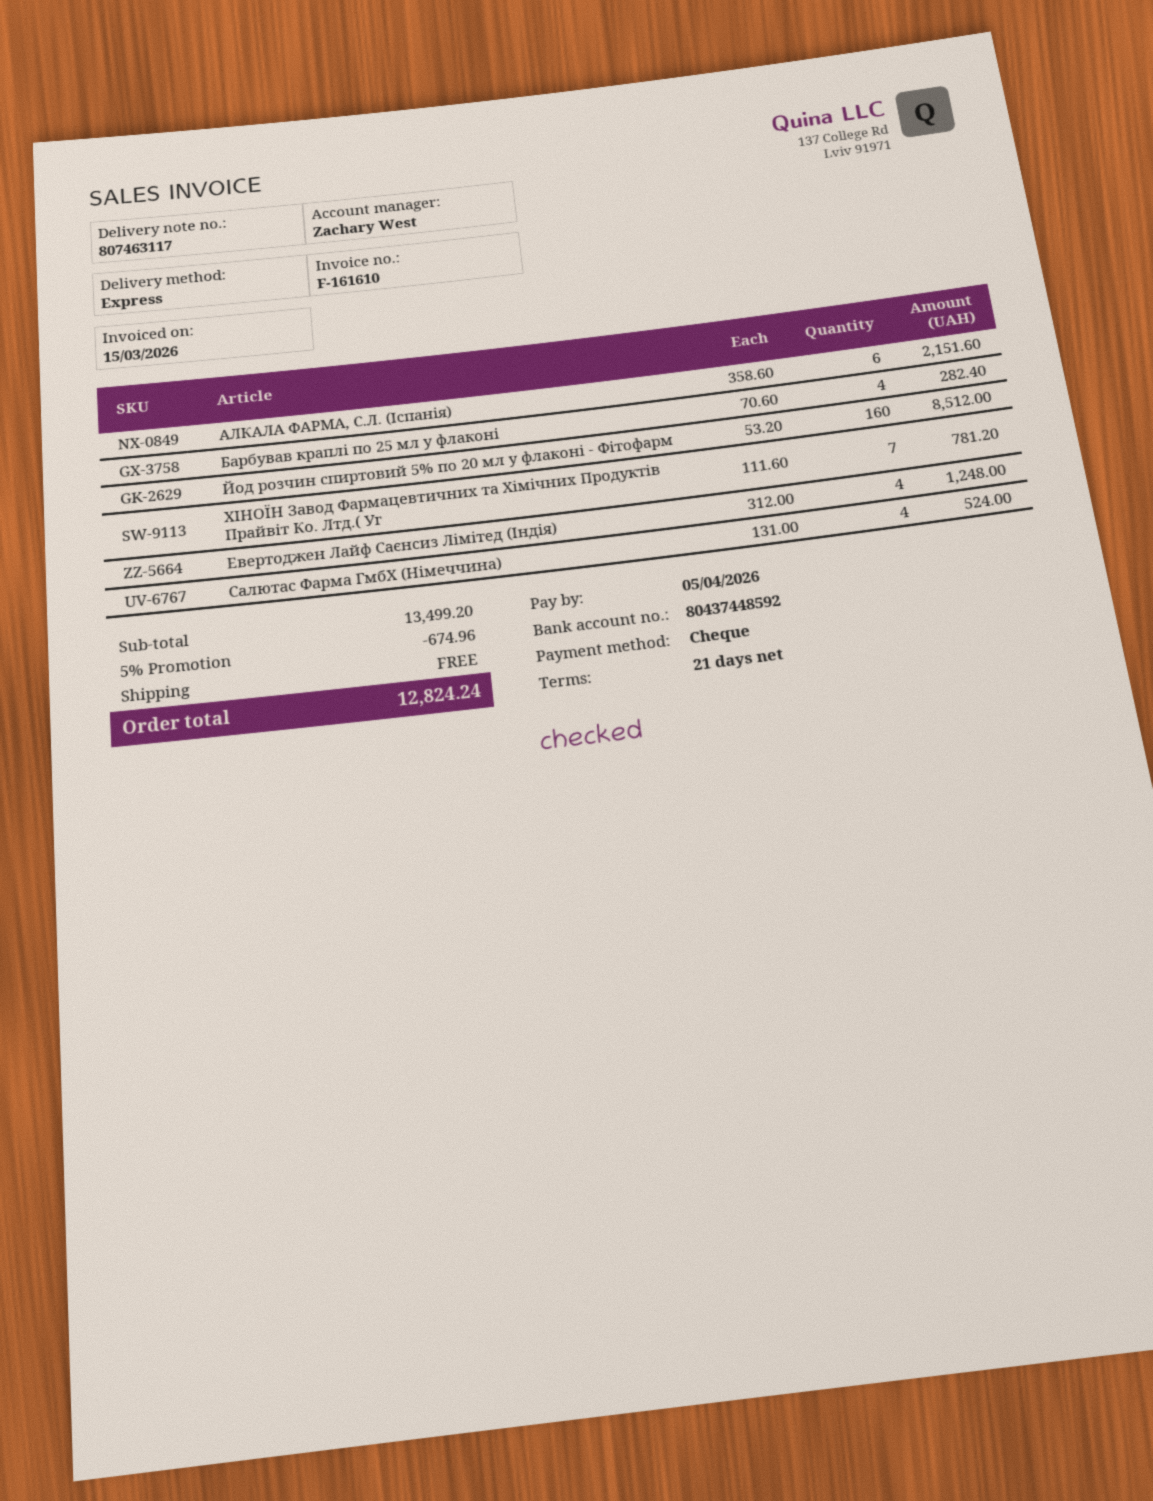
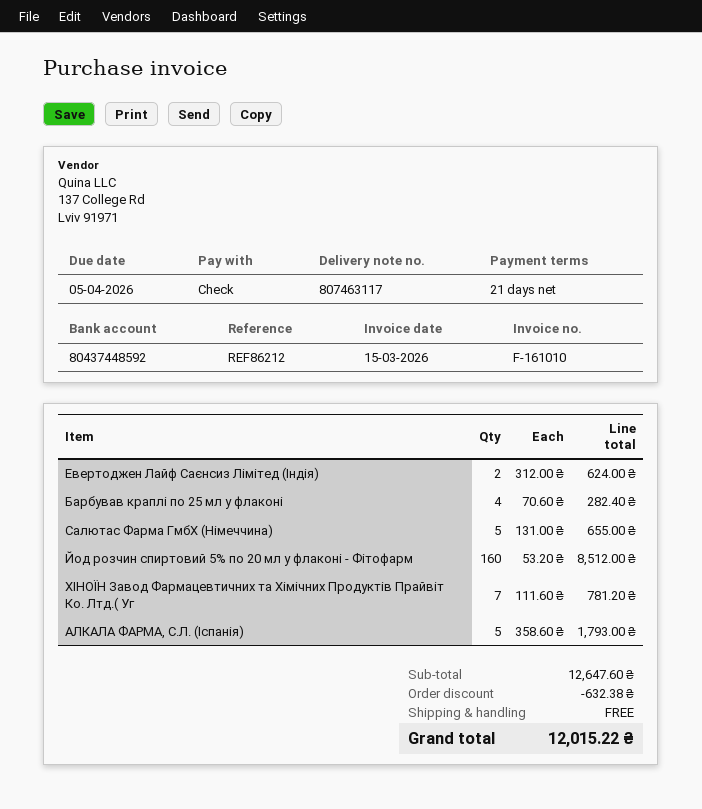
invoice number: F-161610 -> F-161010
АЛКАЛА ФАРМА, С.Л. (Іспанія): 6 x 358.60 = 2151.60 -> 5 x 358.60 = 1793.00
Евертоджен Лайф Саєнсиз Лімітед (Індія): 4 x 312.00 = 1248.00 -> 2 x 312.00 = 624.00
Салютас Фарма ГмбХ (Німеччина): 4 x 131.00 = 524.00 -> 5 x 131.00 = 655.00
subtotal: 13499.20 -> 12647.60
discount: 674.96 -> 632.38
total: 12824.24 -> 12015.22

